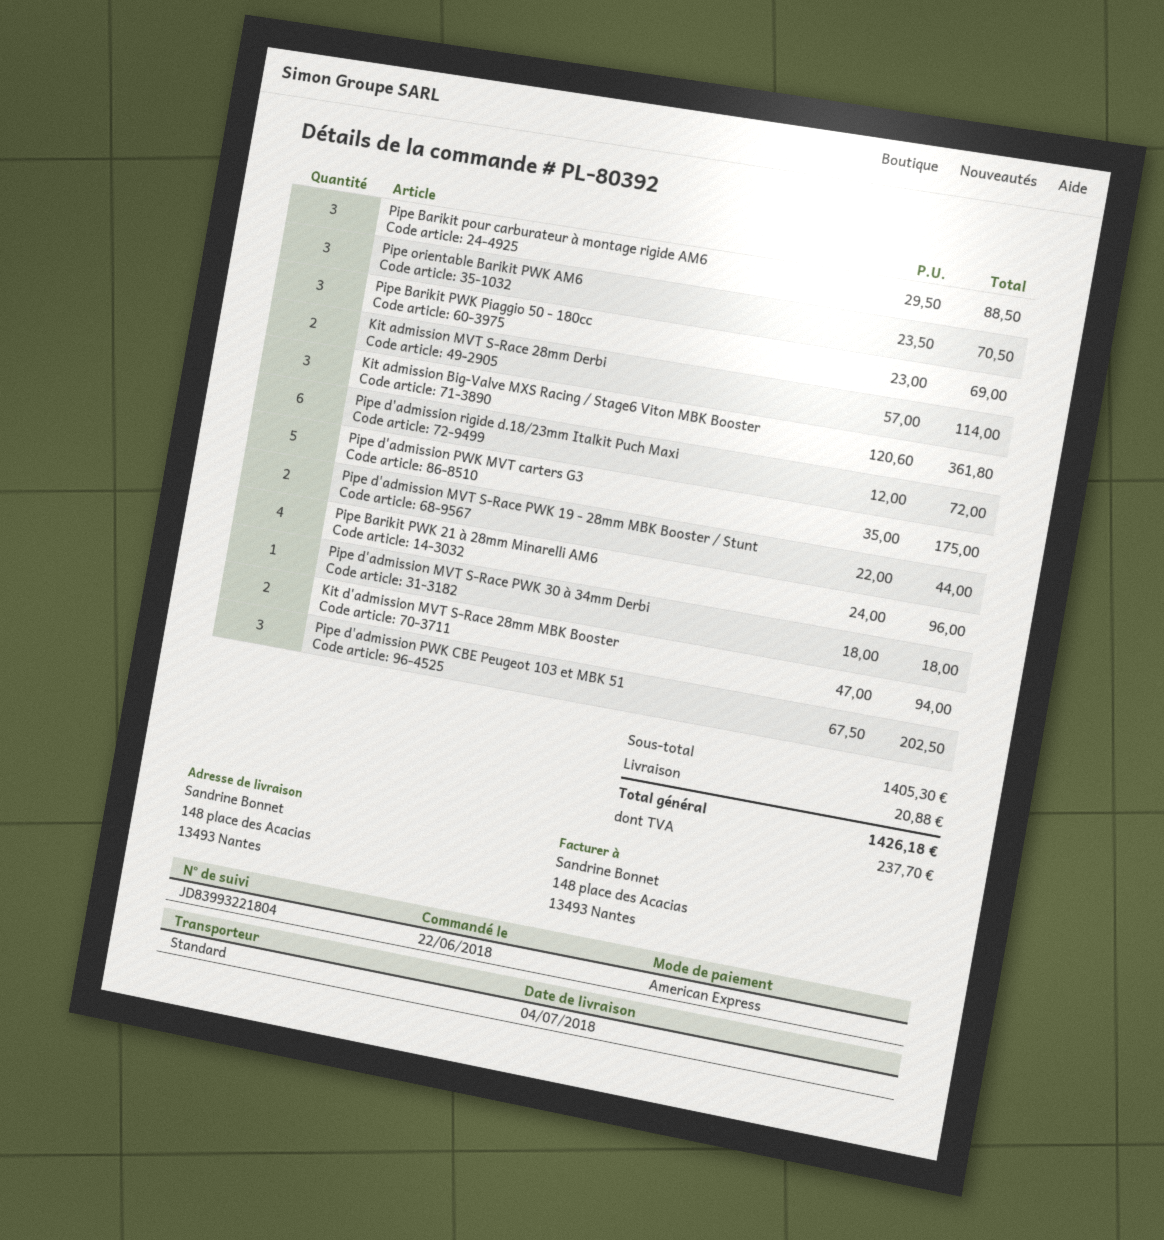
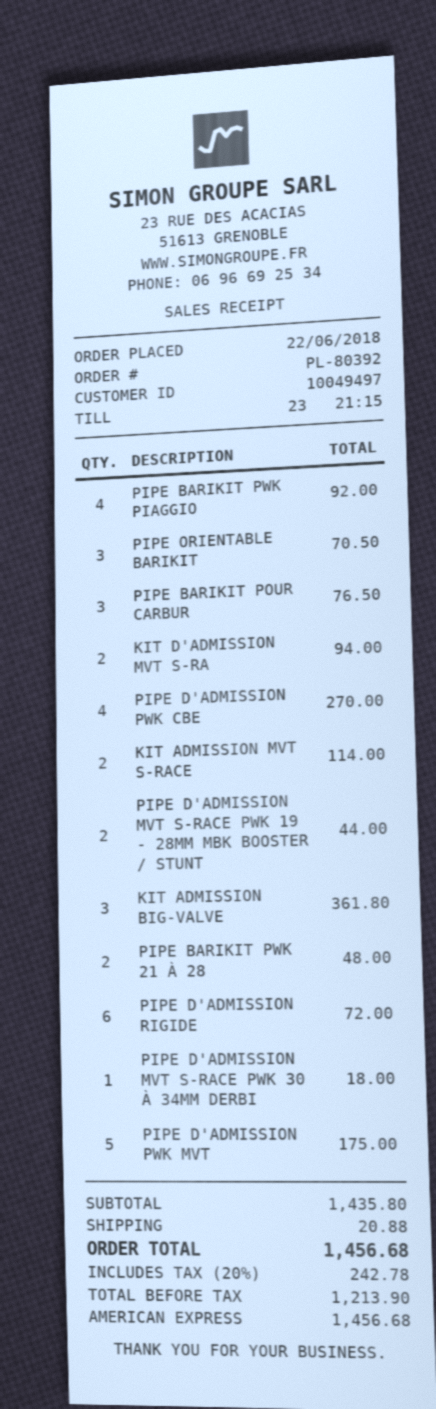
Pipe Barikit pour carburateur à montage rigide AM6: 3 for 88.50 -> 3 for 76.50
Pipe Barikit PWK Piaggio 50 - 180cc: 3 for 69.00 -> 4 for 92.00
Pipe Barikit PWK 21 à 28mm Minarelli AM6: 4 for 96.00 -> 2 for 48.00
Pipe d'admission PWK CBE Peugeot 103 et MBK 51: 3 for 202.50 -> 4 for 270.00
subtotal: 1405.30 -> 1435.80
tax: 237.70 -> 242.78
total: 1426.18 -> 1456.68

